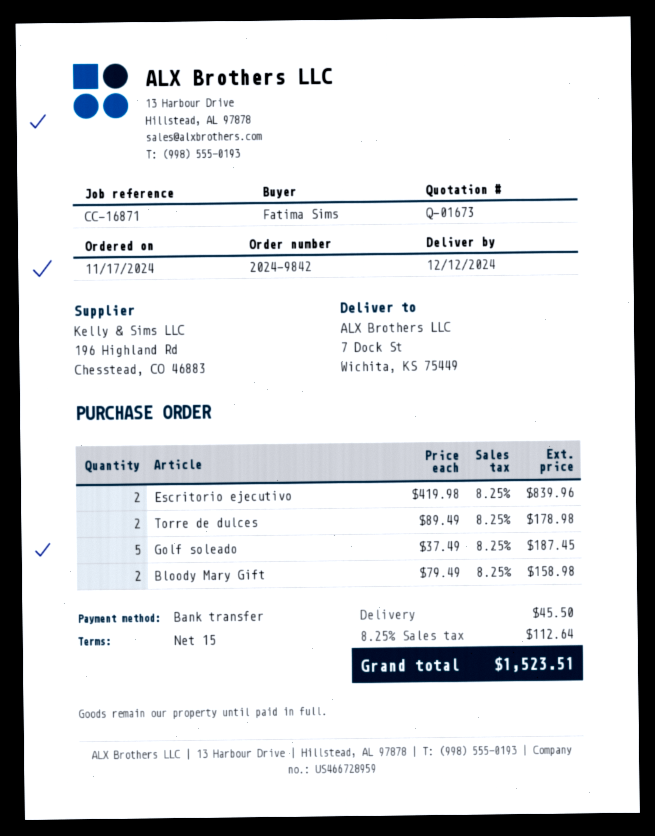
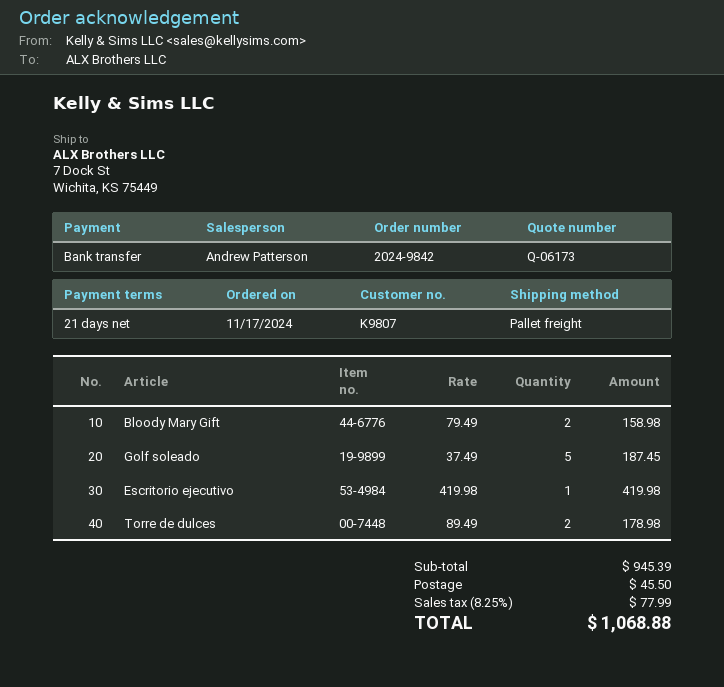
quote number: Q-01673 -> Q-06173
payment terms: 15 days -> 21 days
Escritorio ejecutivo: 2 x 419.98 = 839.96 -> 1 x 419.98 = 419.98
tax: 8.25% = 112.64 -> 8.25% = 77.99
total: 1523.51 -> 1068.88

